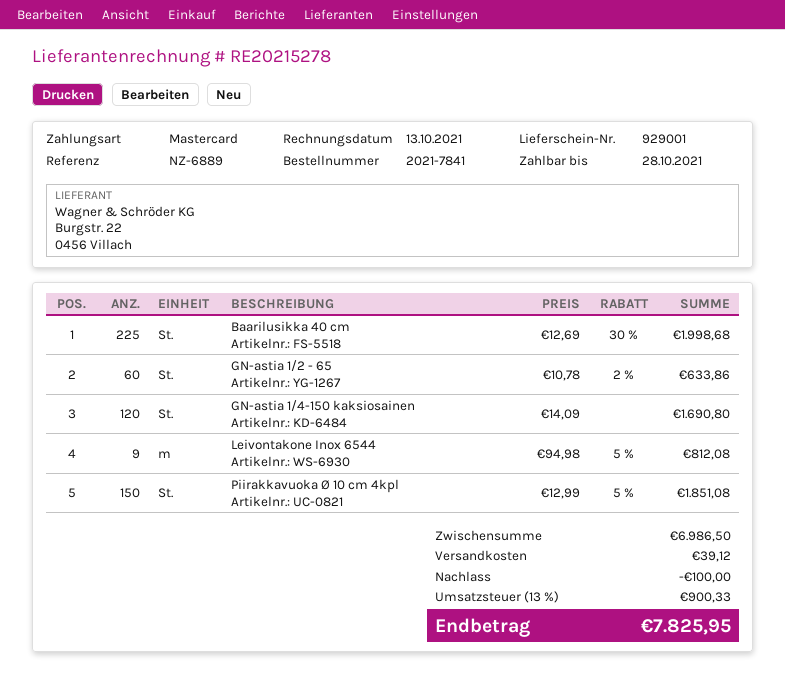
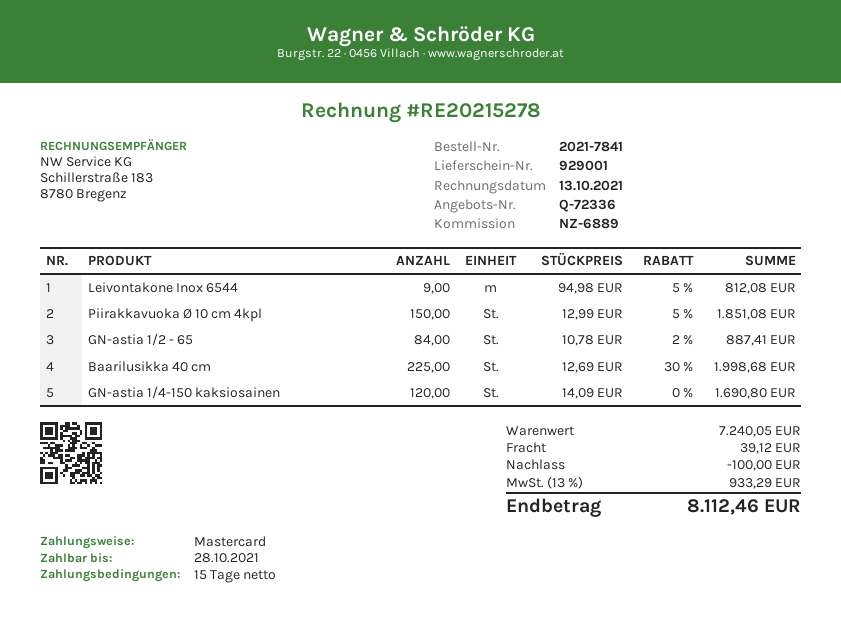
GN-astia 1/2 - 65: 60 x 10.78 - 2% = 633.86 -> 84 x 10.78 - 2% = 887.41
subtotal: 6986.50 -> 7240.05
tax: 13% = 900.33 -> 13% = 933.29
total: 7825.95 -> 8112.46

